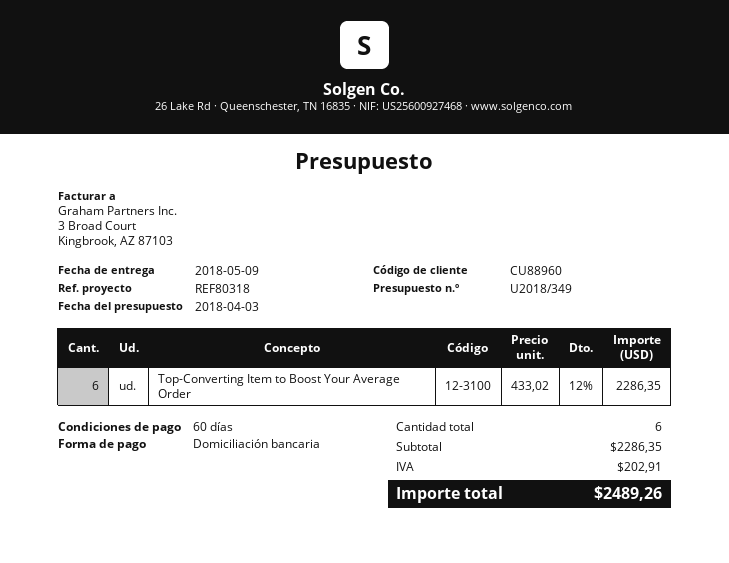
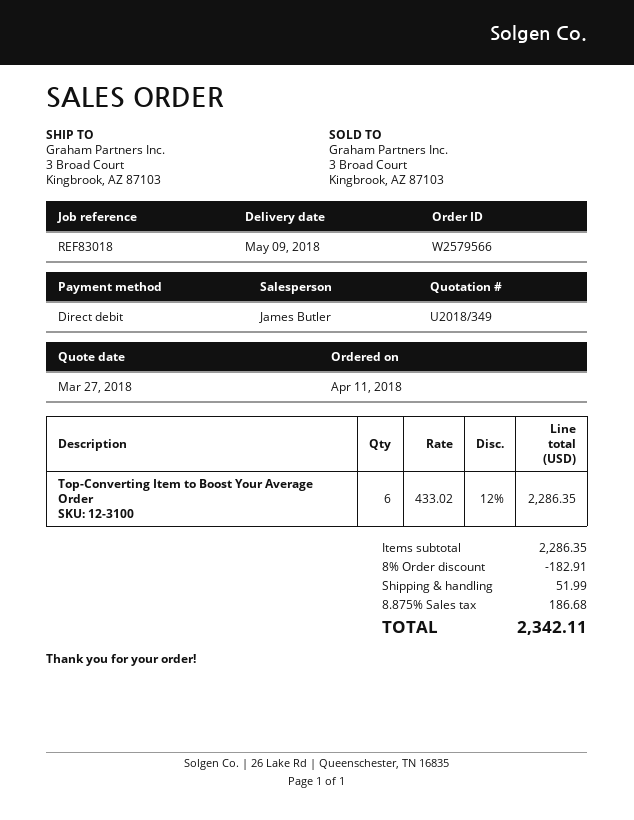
quote date: 2018-04-03 -> 2018-03-27
reference: REF80318 -> REF83018
discount: none -> 8% = 182.91
shipping: none -> 51.99
tax: 202.91 -> 186.68
total: 2489.26 -> 2342.11

